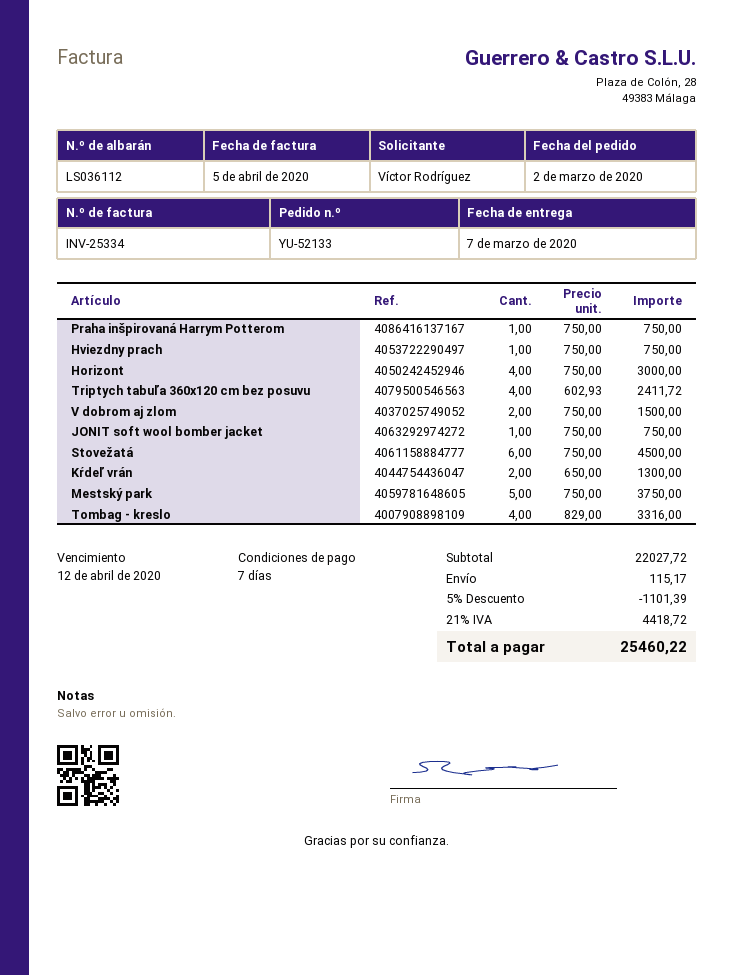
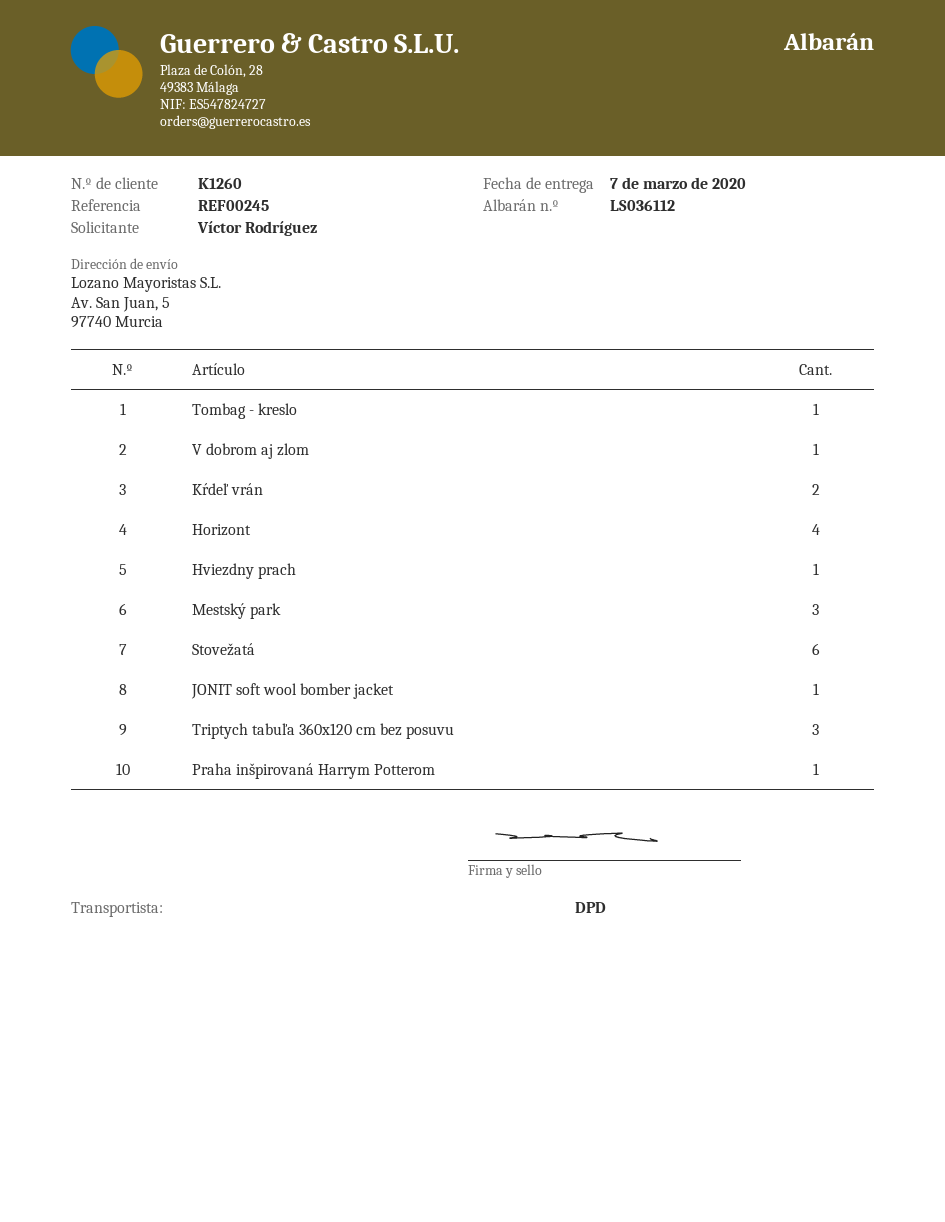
Triptych tabuľa 360x120 cm bez posuvu: 4 -> 3
V dobrom aj zlom: 2 -> 1
Mestský park: 5 -> 3
Tombag - kreslo: 4 -> 1

